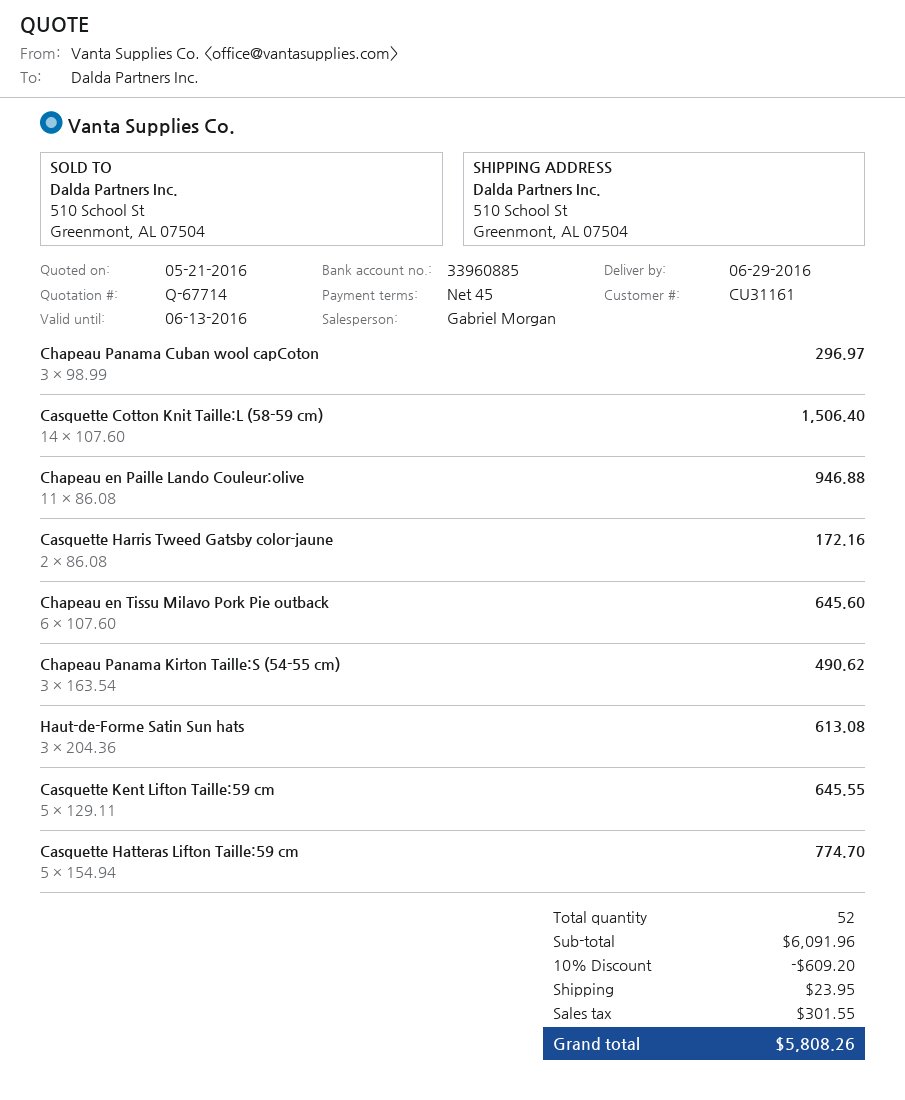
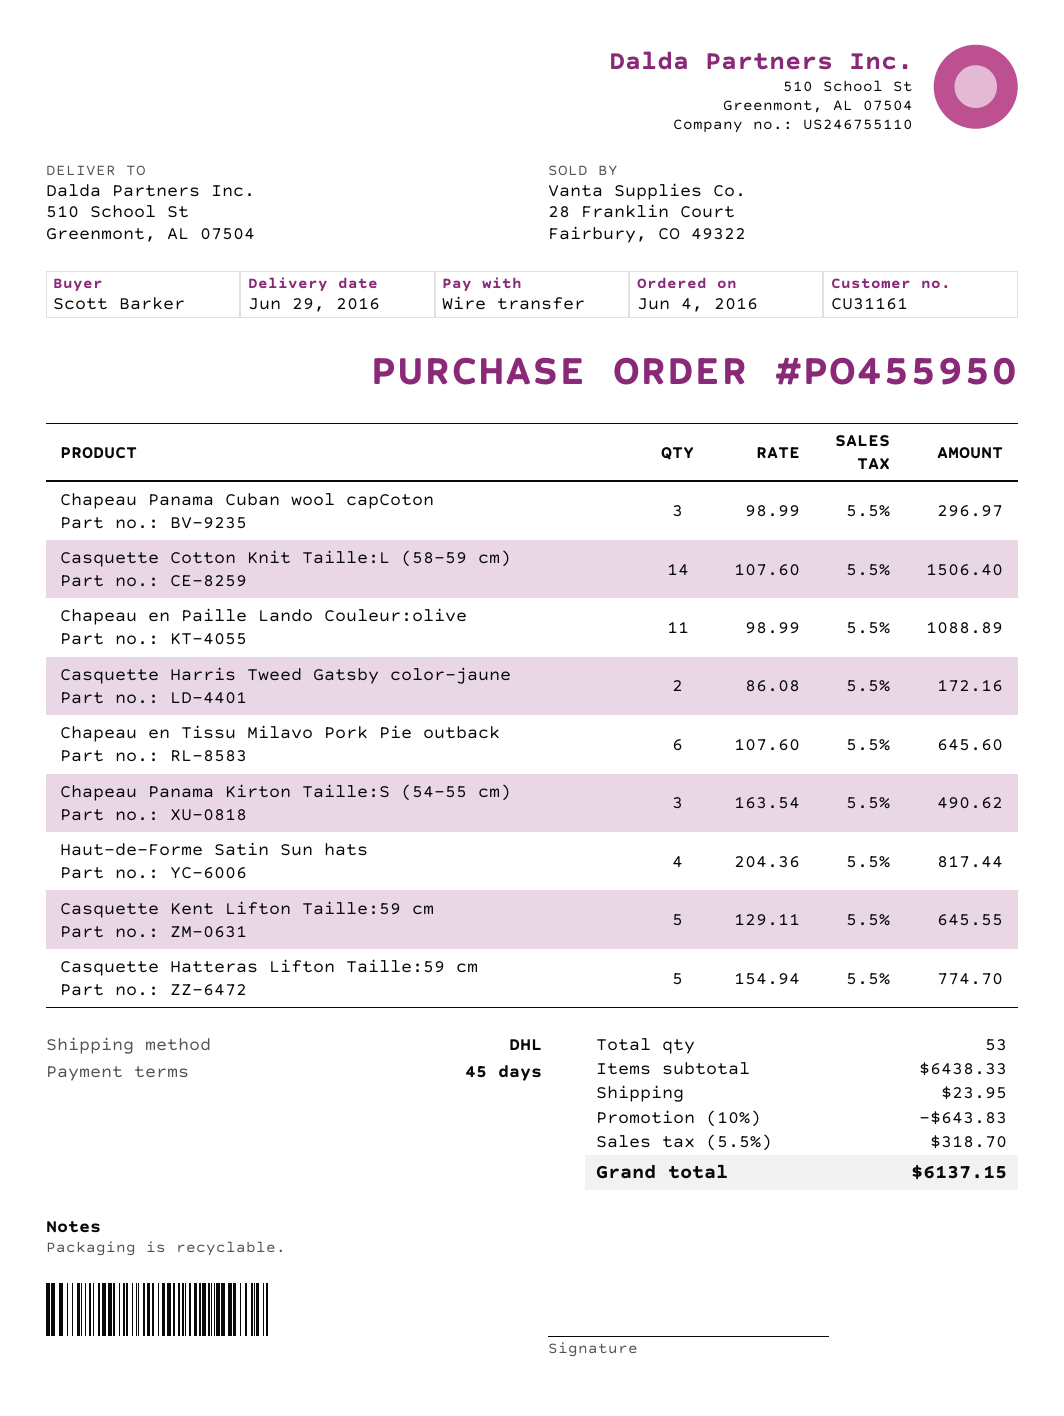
Chapeau en Paille Lando Couleur:olive: 11 x 86.08 = 946.88 -> 11 x 98.99 = 1088.89
Haut-de-Forme Satin Sun hats: 3 x 204.36 = 613.08 -> 4 x 204.36 = 817.44
total quantity: 52 -> 53
subtotal: 6091.96 -> 6438.33
discount: 10% = 609.20 -> 10% = 643.83
tax: 301.55 -> 318.70
total: 5808.26 -> 6137.15

